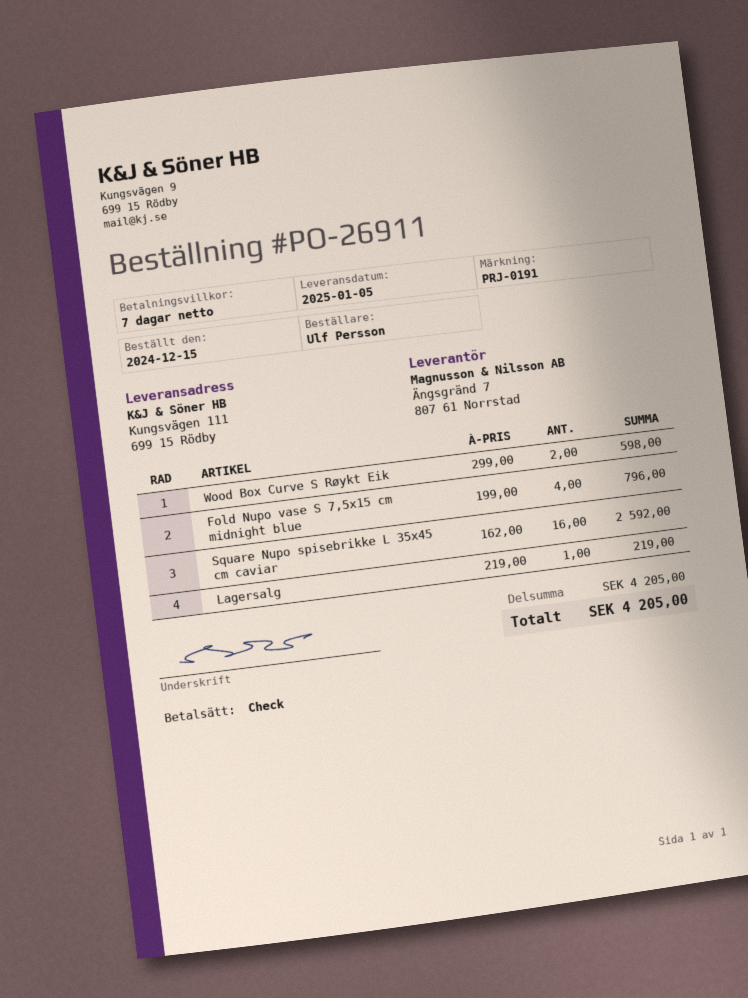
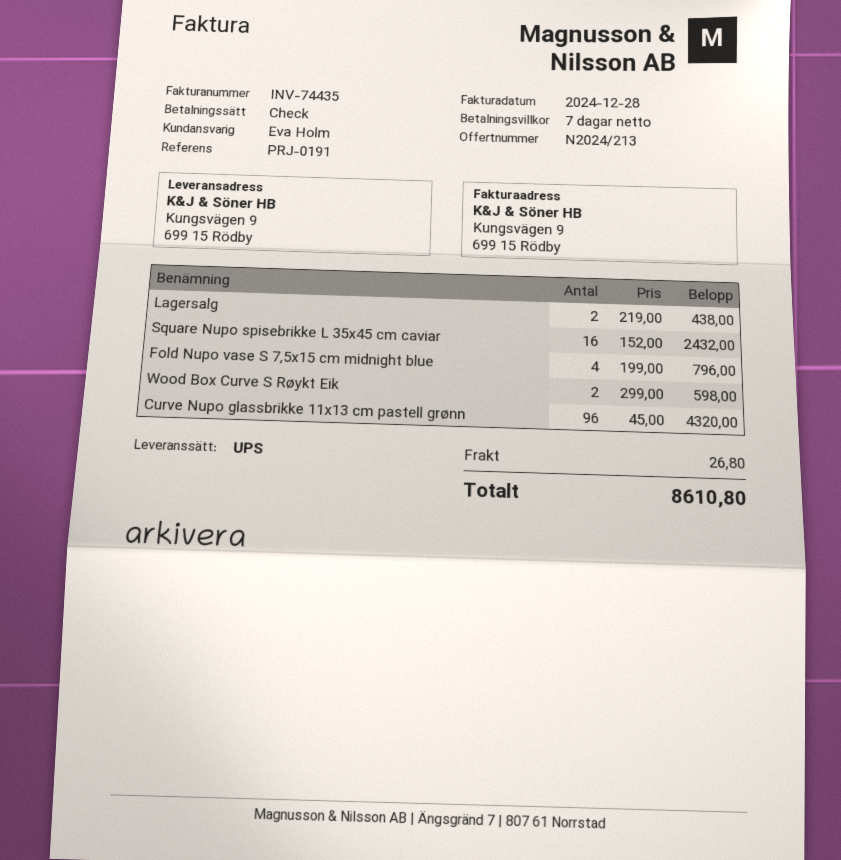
ship to: Kungsvägen 111, 699 15 Rödby -> Kungsvägen 9, 699 15 Rödby
Square Nupo spisebrikke L 35x45 cm caviar: 16 x 162.00 = 2592.00 -> 16 x 152.00 = 2432.00
Lagersalg: 1 x 219.00 = 219.00 -> 2 x 219.00 = 438.00
Curve Nupo glassbrikke 11x13 cm pastell grønn: none -> 96 x 45.00 = 4320.00
shipping: none -> 26.80
total: 4205.00 -> 8610.80

